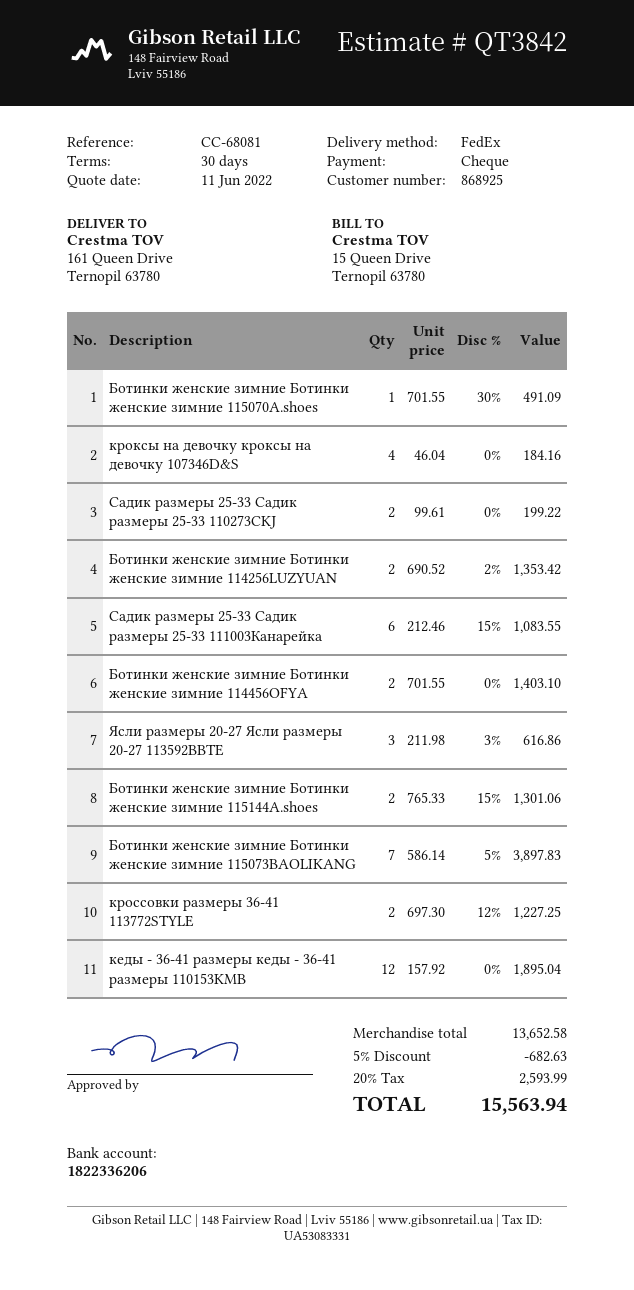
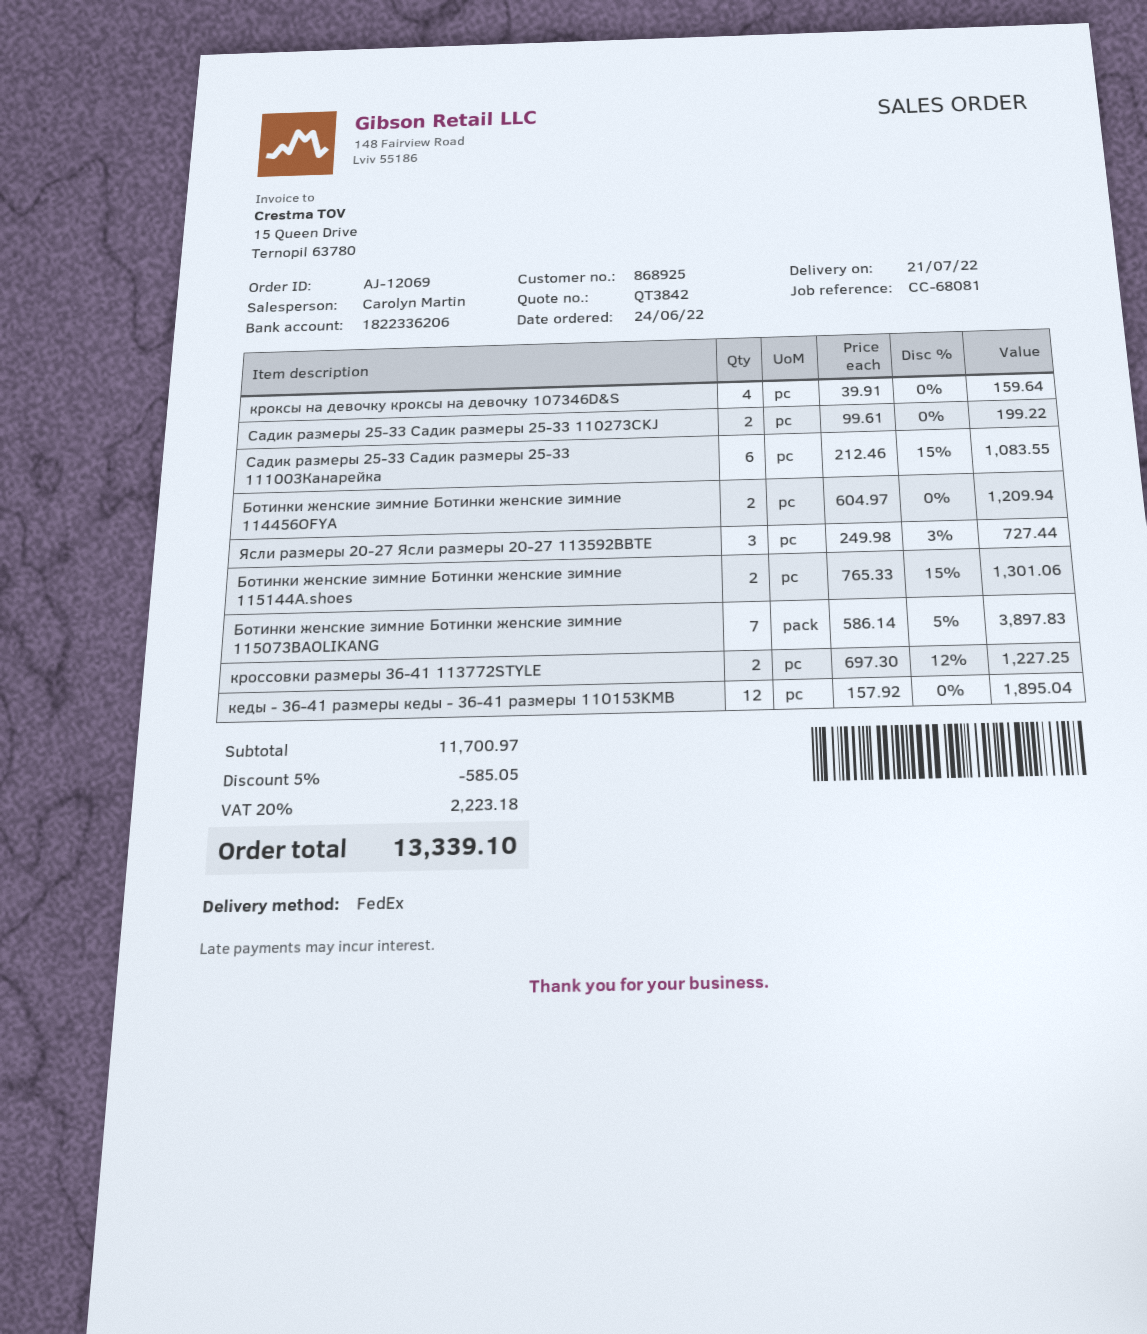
Ботинки женские зимние Ботинки женские зимние 115070A.shoes: 1 x 701.55 - 30% = 491.09 -> none
кроксы на девочку кроксы на девочку 107346D&S: 4 x 46.04 = 184.16 -> 4 x 39.91 = 159.64
Ботинки женские зимние Ботинки женские зимние 114256LUZYUAN: 2 x 690.52 - 2% = 1353.42 -> none
Ботинки женские зимние Ботинки женские зимние 114456OFYA: 2 x 701.55 = 1403.10 -> 2 x 604.97 = 1209.94
Ясли размеры 20-27 Ясли размеры 20-27 113592ВВТЕ: 3 x 211.98 - 3% = 616.86 -> 3 x 249.98 - 3% = 727.44
subtotal: 13652.58 -> 11700.97
discount: 5% = 682.63 -> 5% = 585.05
tax: 20% = 2593.99 -> 20% = 2223.18
total: 15563.94 -> 13339.10

